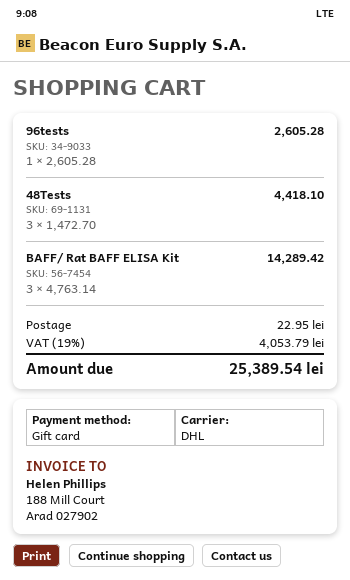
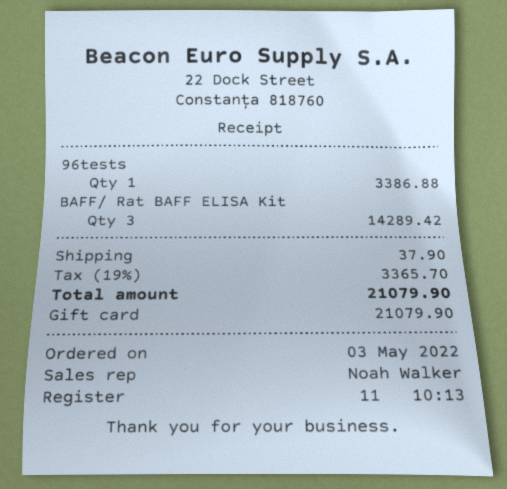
96tests: 1 for 2605.28 -> 1 for 3386.88
48Tests: 3 for 4418.10 -> none
shipping: 22.95 -> 37.90
tax: 19% = 4053.79 -> 19% = 3365.70
total: 25389.54 -> 21079.90

